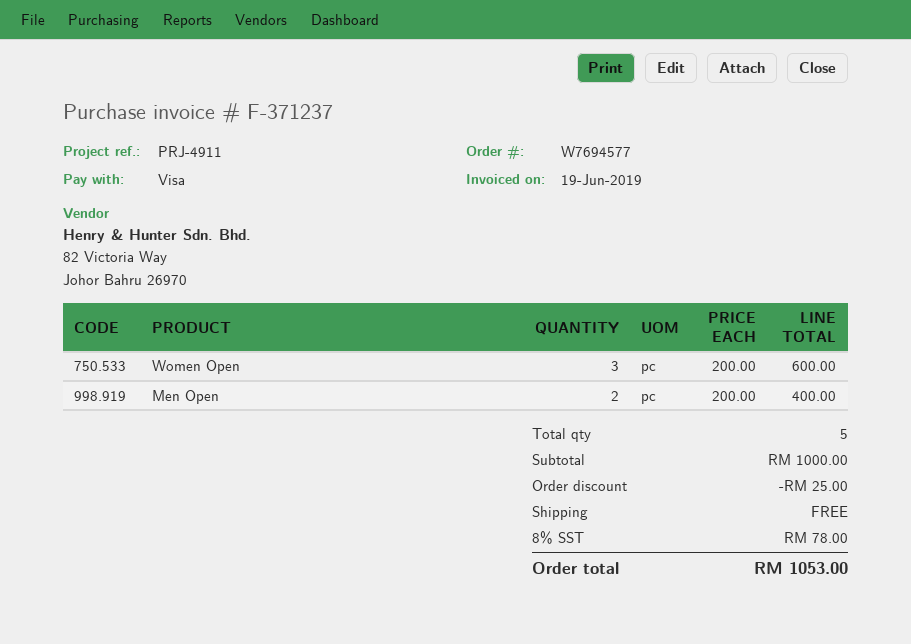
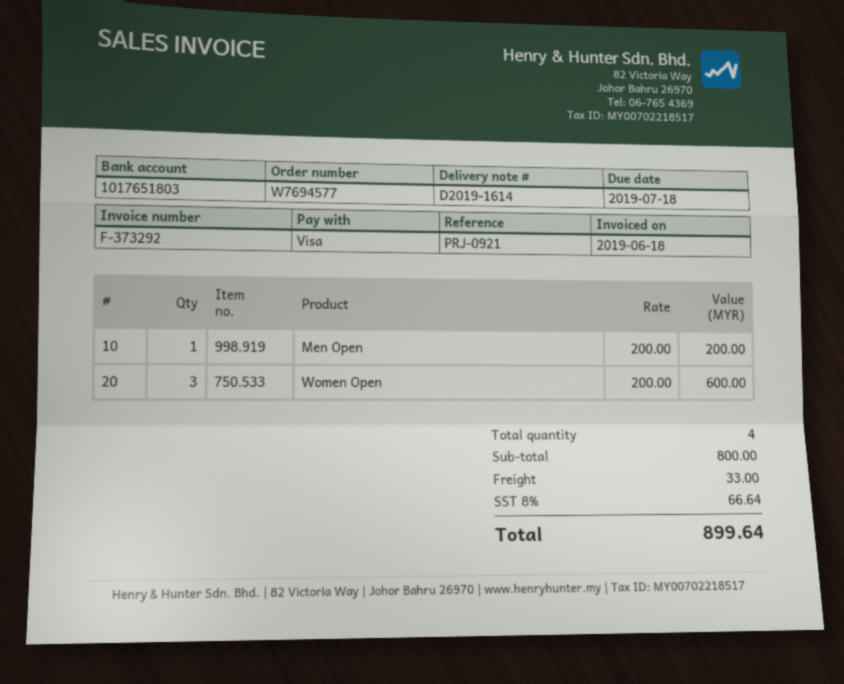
invoice number: F-371237 -> F-373292
invoice date: 2019-06-19 -> 2019-06-18
reference: PRJ-4911 -> PRJ-0921
Men Open: 2 x 200.00 = 400.00 -> 1 x 200.00 = 200.00
total quantity: 5 -> 4
subtotal: 1000.00 -> 800.00
discount: 25.00 -> none
shipping: 0.00 -> 33.00
tax: 8% = 78.00 -> 8% = 66.64
total: 1053.00 -> 899.64

